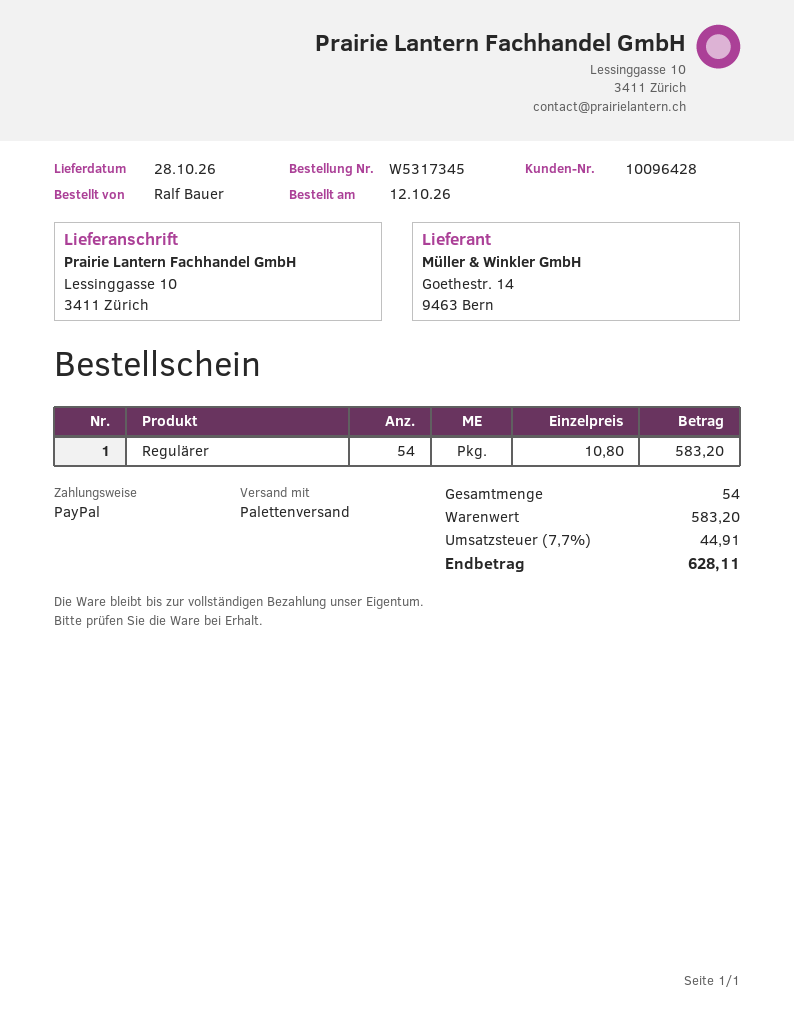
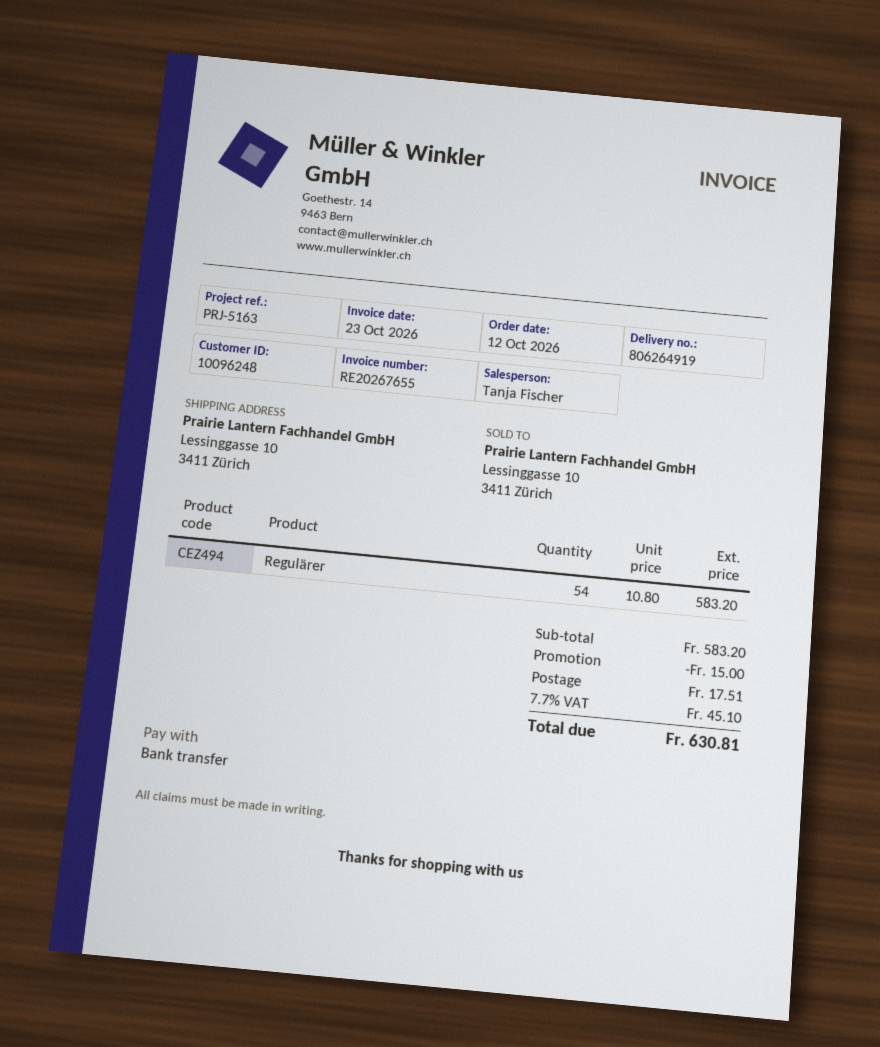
customer number: 10096428 -> 10096248
payment method: PayPal -> bank transfer
discount: none -> 15.00
shipping: none -> 17.51
tax: 7.7% = 44.91 -> 7.7% = 45.10
total: 628.11 -> 630.81

